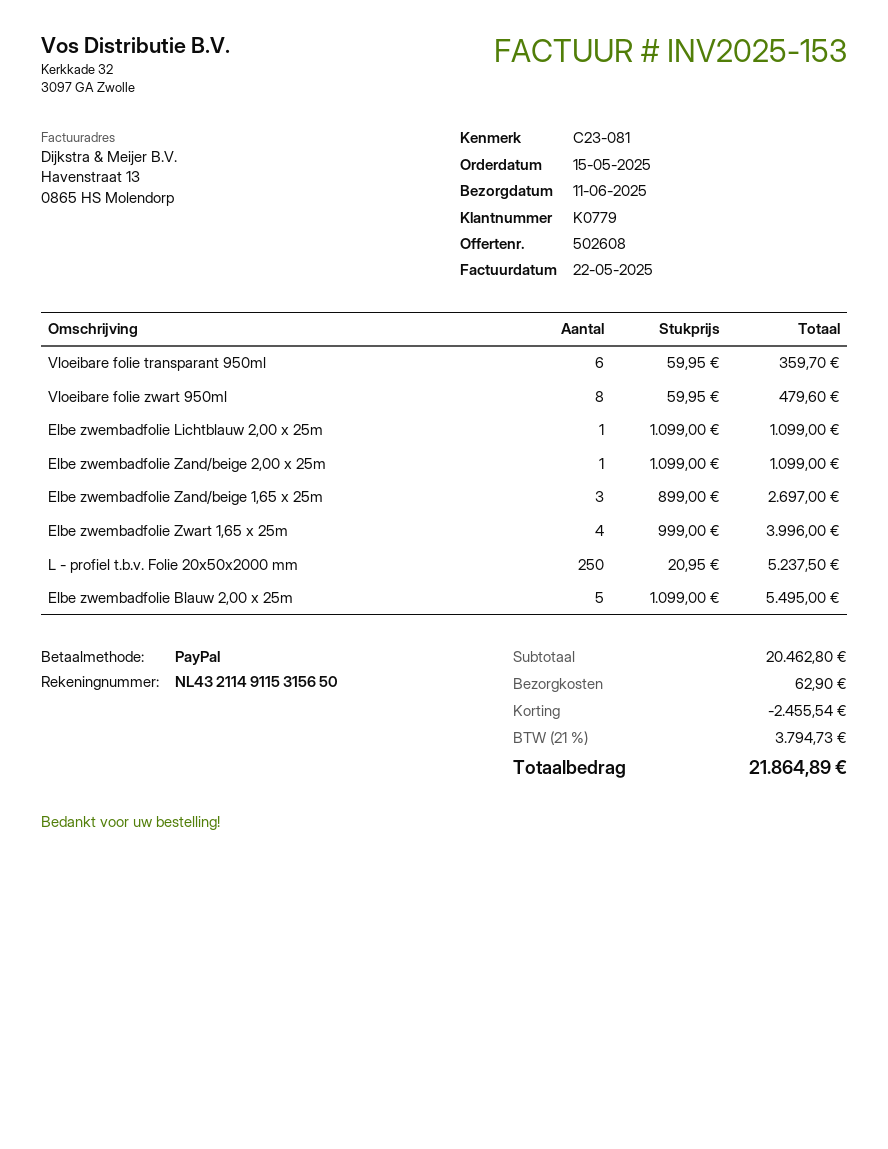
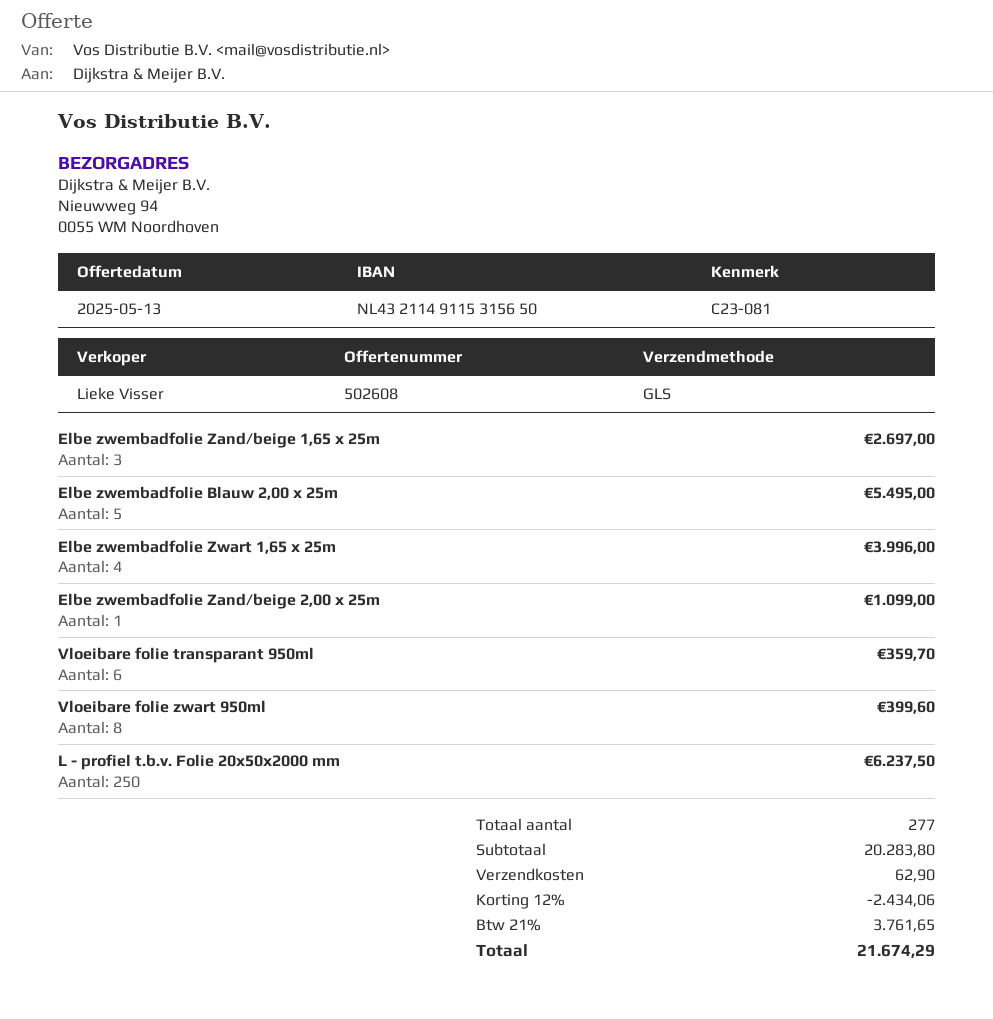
Vloeibare folie zwart 950ml: 8 for 479.60 -> 8 for 399.60
Elbe zwembadfolie Lichtblauw 2,00 x 25m: 1 for 1099.00 -> none
L - profiel t.b.v. Folie 20x50x2000 mm: 250 for 5237.50 -> 250 for 6237.50
subtotal: 20462.80 -> 20283.80
discount: 2455.54 -> 2434.06
tax: 21% = 3794.73 -> 21% = 3761.65
total: 21864.89 -> 21674.29

